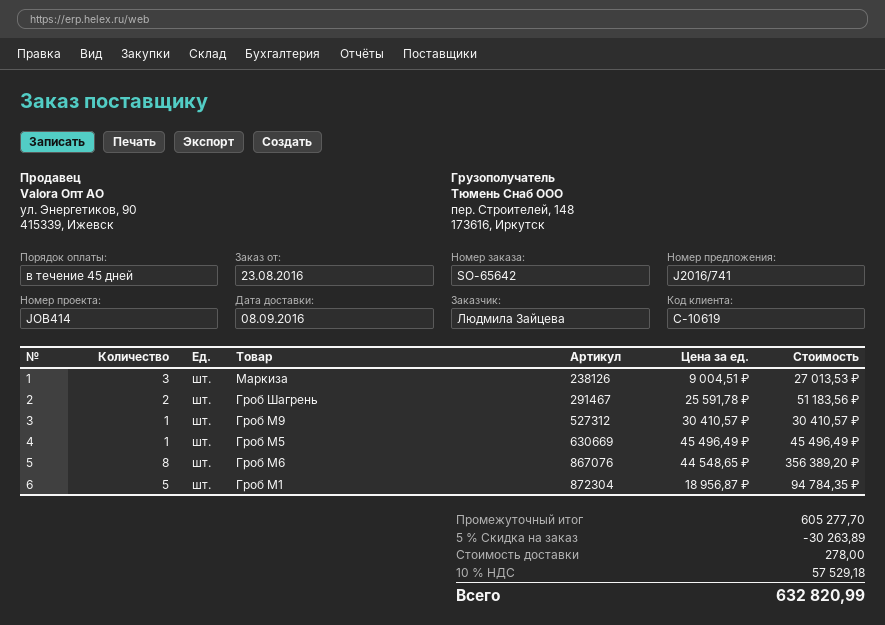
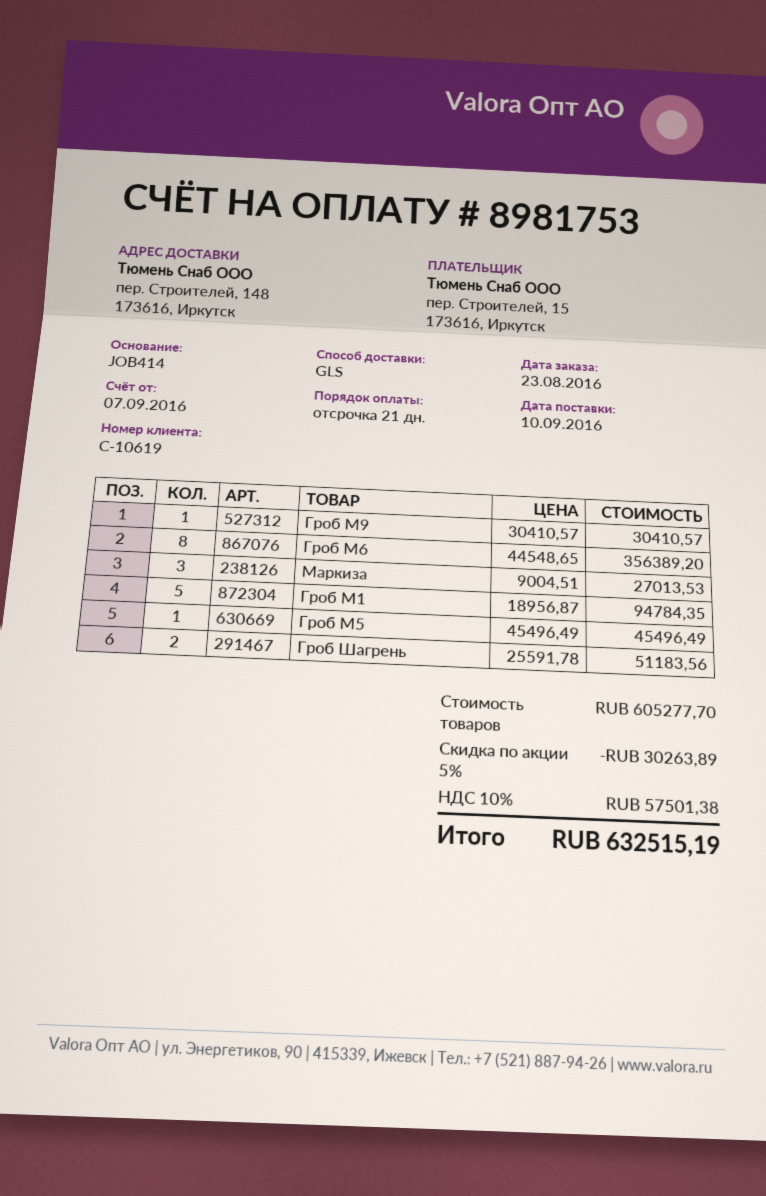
delivery date: 2016-09-08 -> 2016-09-10
payment terms: 45 days -> 21 days
shipping: 278.00 -> none
tax: 10% = 57529.18 -> 10% = 57501.38
total: 632820.99 -> 632515.19

